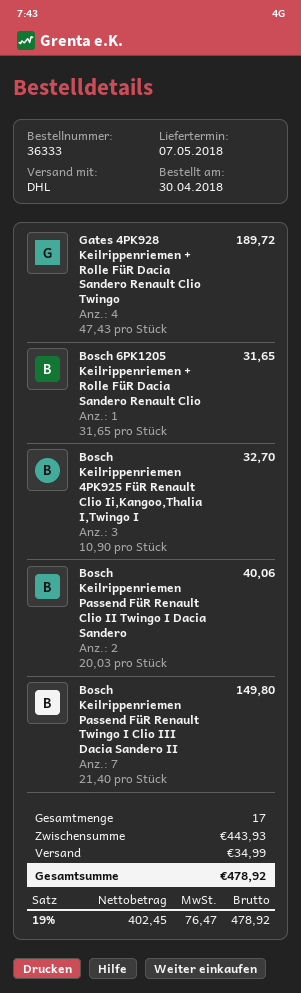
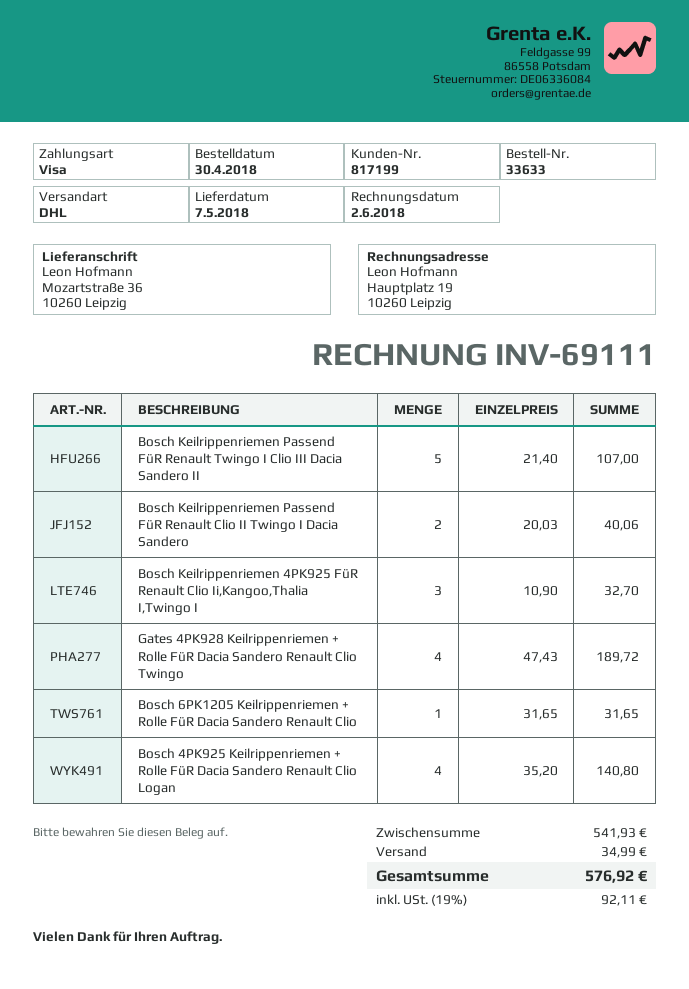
order number: 36333 -> 33633
Bosch Keilrippenriemen Passend FüR Renault Twingo I Clio III Dacia Sandero II: 7 x 21.40 = 149.80 -> 5 x 21.40 = 107.00
Bosch 4PK925 Keilrippenriemen + Rolle FüR Dacia Sandero Renault Clio Logan: none -> 4 x 35.20 = 140.80
subtotal: 443.93 -> 541.93
tax: 19% = 76.47 -> 19% = 92.11
total: 478.92 -> 576.92

